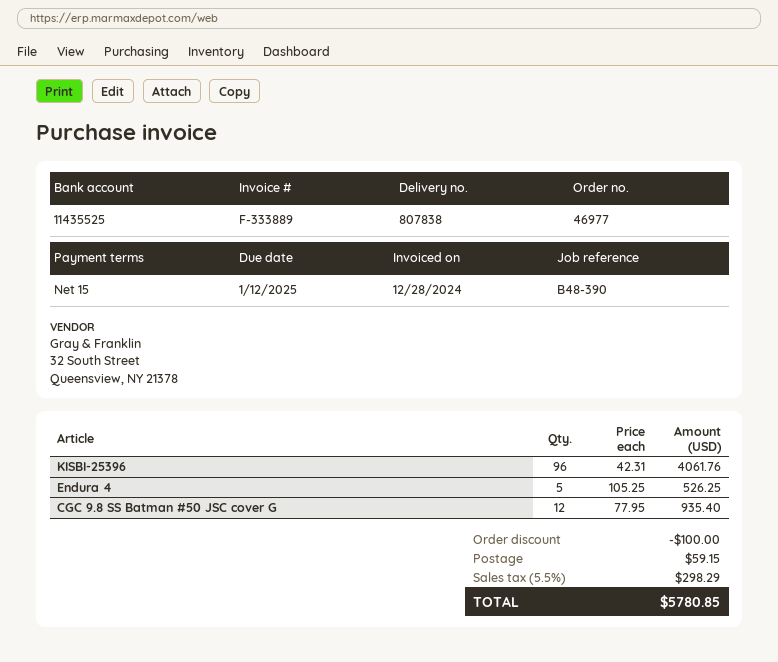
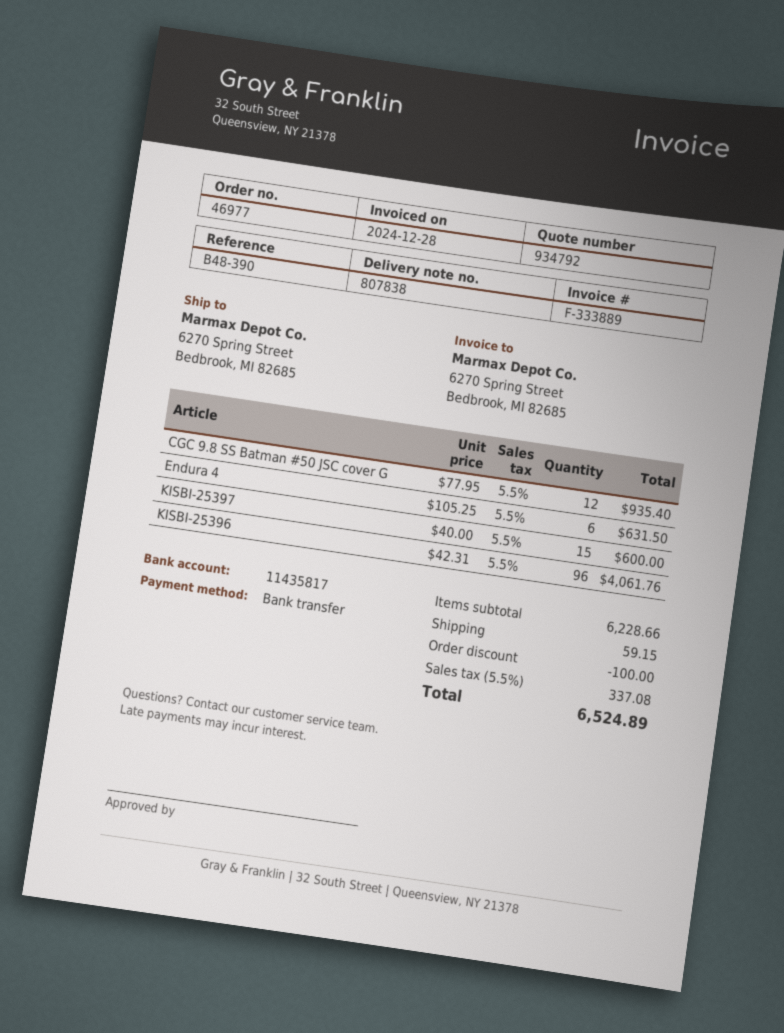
bank account: 11435525 -> 11435817
Endura 4: 5 x 105.25 = 526.25 -> 6 x 105.25 = 631.50
KISBI-25397: none -> 15 x 40.00 = 600.00
tax: 5.5% = 298.29 -> 5.5% = 337.08
total: 5780.85 -> 6524.89

